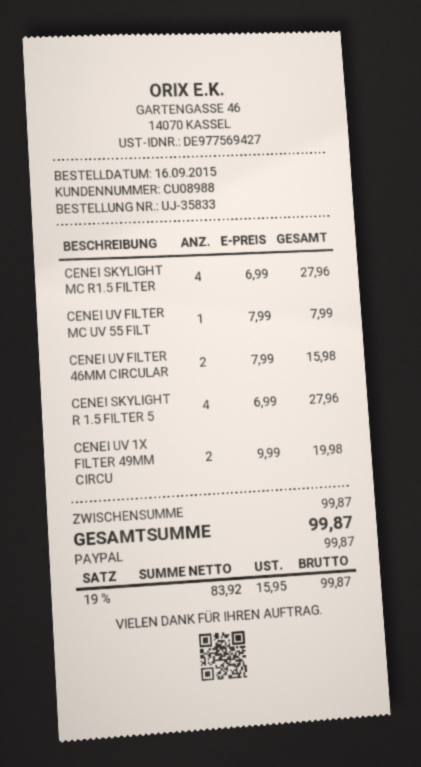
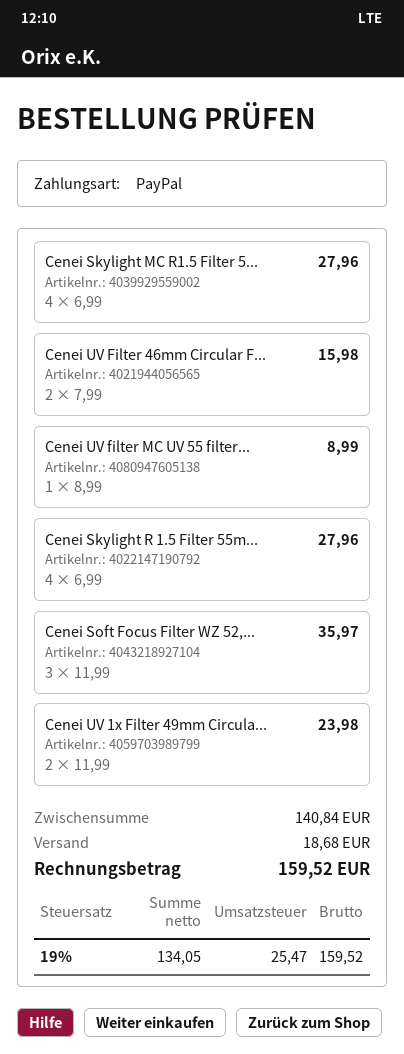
CENEI UV FILTER MC UV 55 FILT: 1 x 7.99 = 7.99 -> 1 x 8.99 = 8.99
CENEI UV 1X FILTER 49MM CIRCU: 2 x 9.99 = 19.98 -> 2 x 11.99 = 23.98
Cenei Soft Focus Filter WZ 52,...: none -> 3 x 11.99 = 35.97
subtotal: 99.87 -> 140.84
shipping: none -> 18.68
net: 83.92 -> 134.05
tax: 19% = 15.95 -> 19% = 25.47
total: 99.87 -> 159.52

